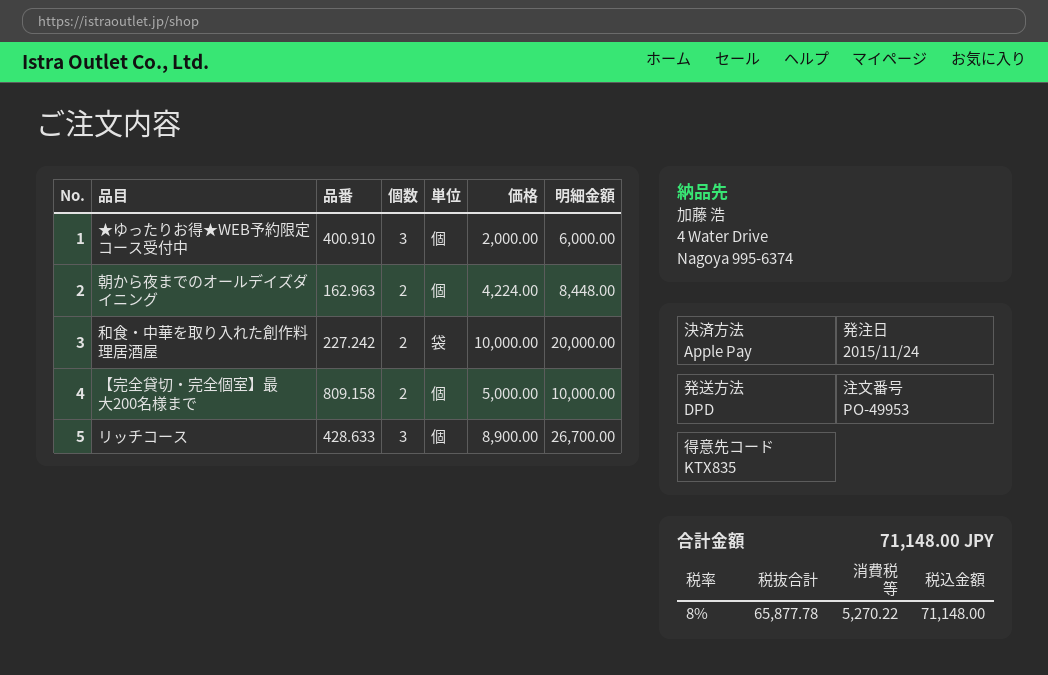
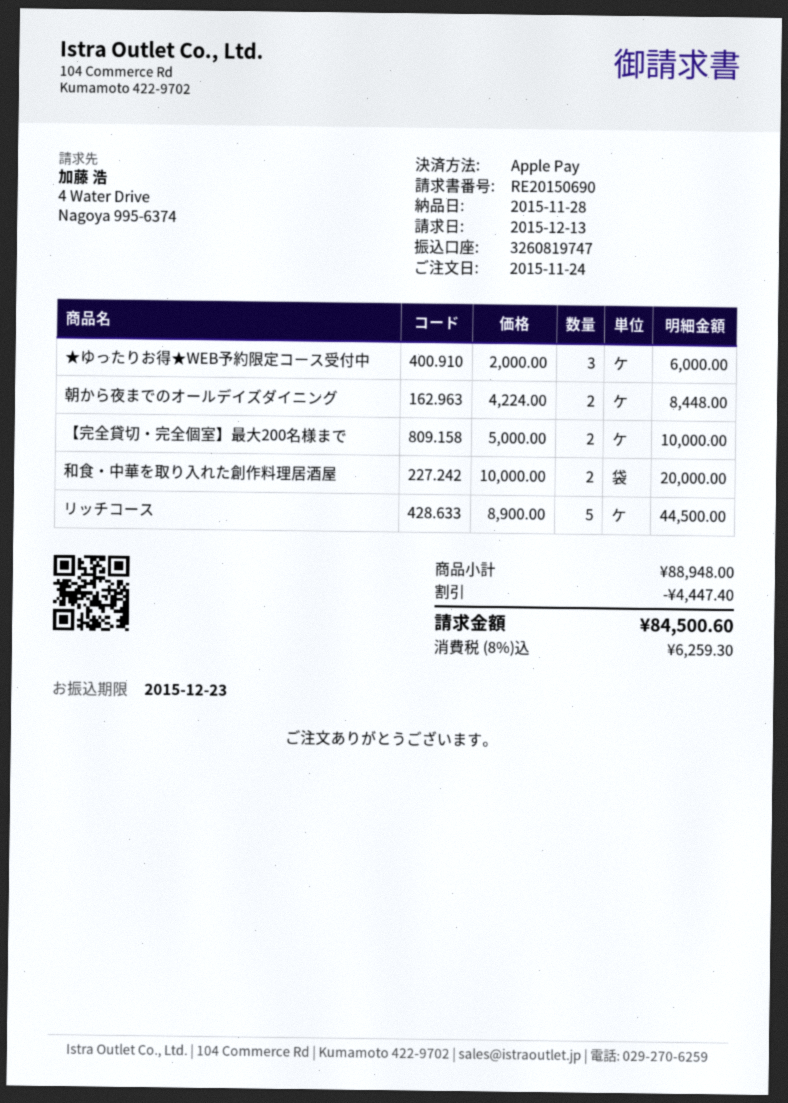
リッチコース: 3 x 8900.00 = 26700.00 -> 5 x 8900.00 = 44500.00
discount: none -> 4447.40
tax: 8% = 5270.22 -> 8% = 6259.30
total: 71148.00 -> 84500.60

